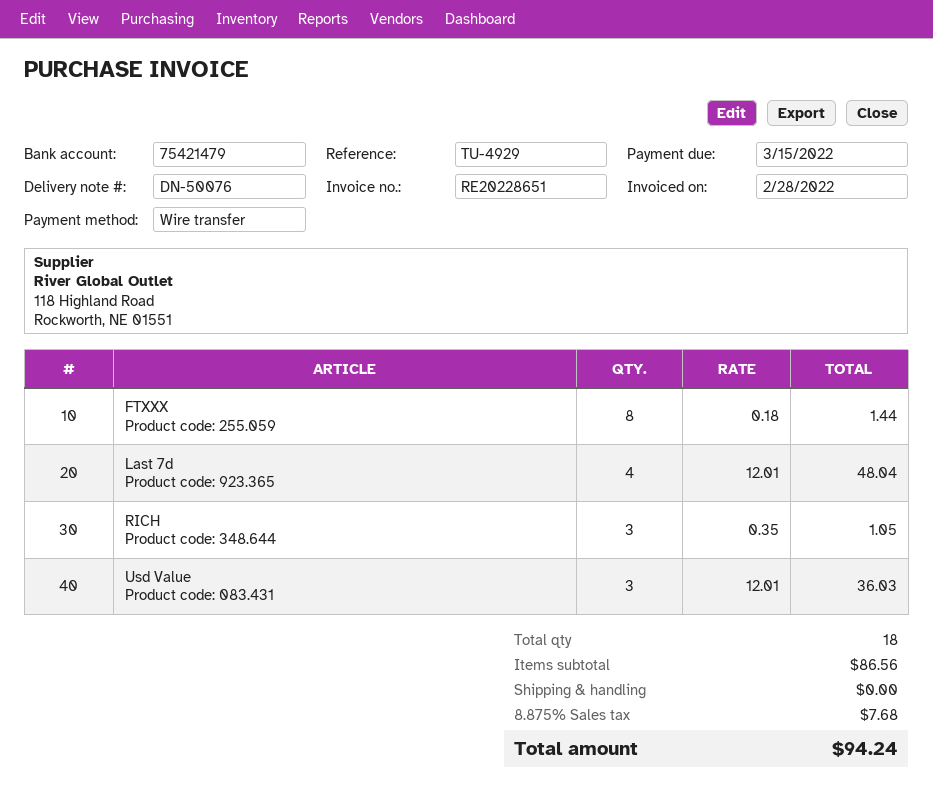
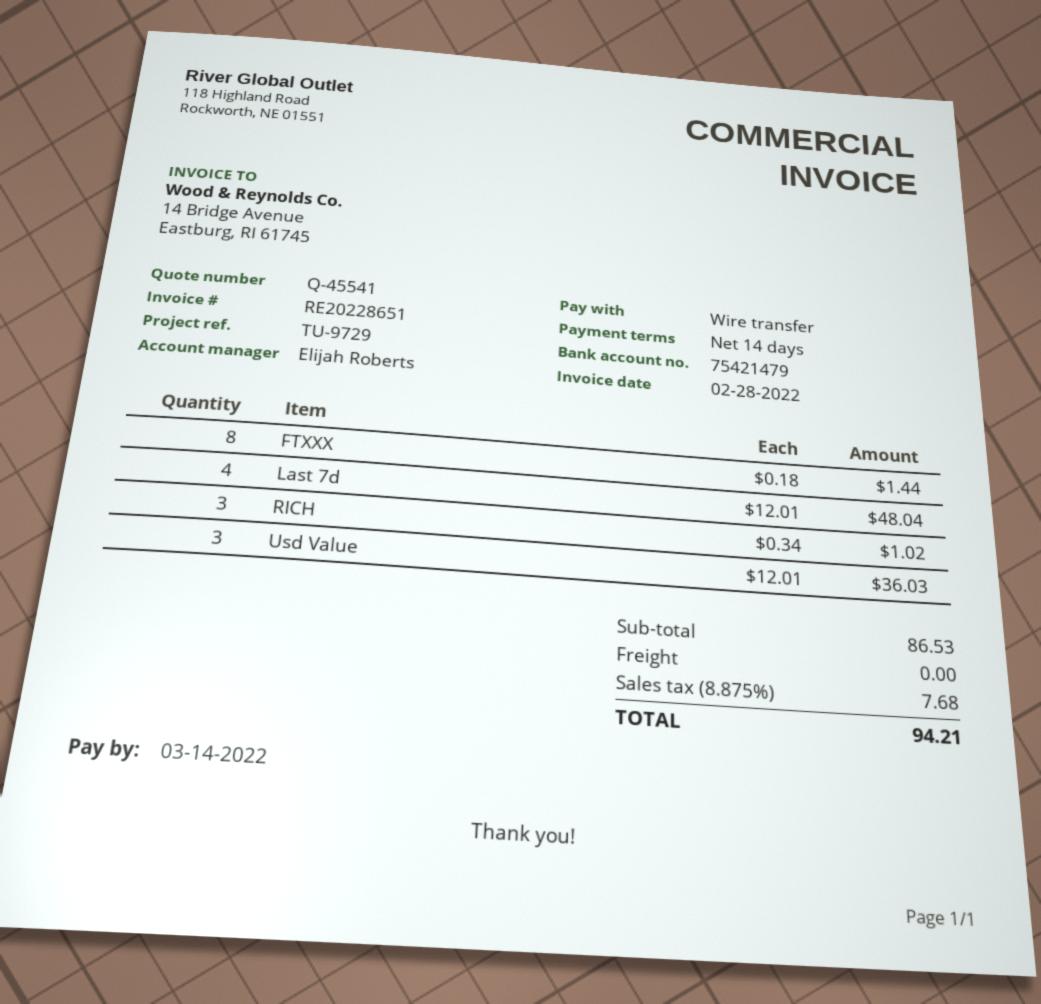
due date: 2022-03-15 -> 2022-03-14
reference: TU-4929 -> TU-9729
RICH: 3 x 0.35 = 1.05 -> 3 x 0.34 = 1.02
subtotal: 86.56 -> 86.53
total: 94.24 -> 94.21

